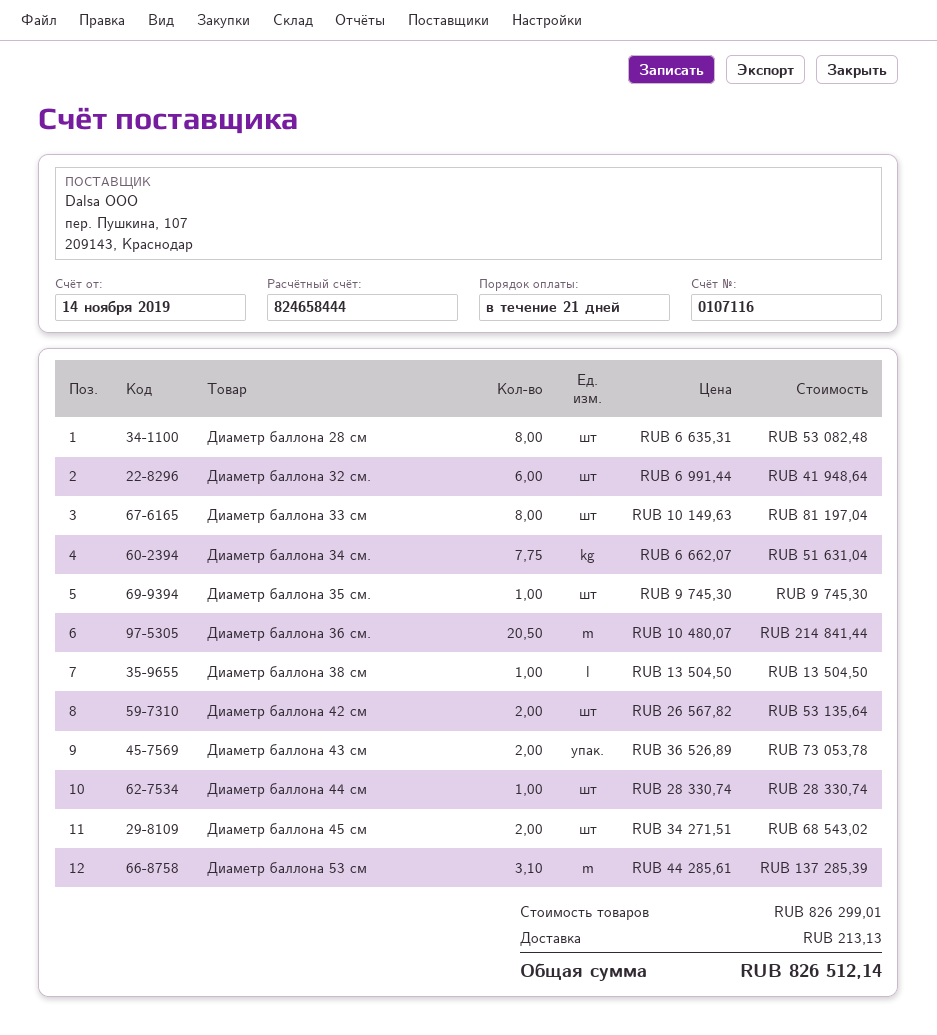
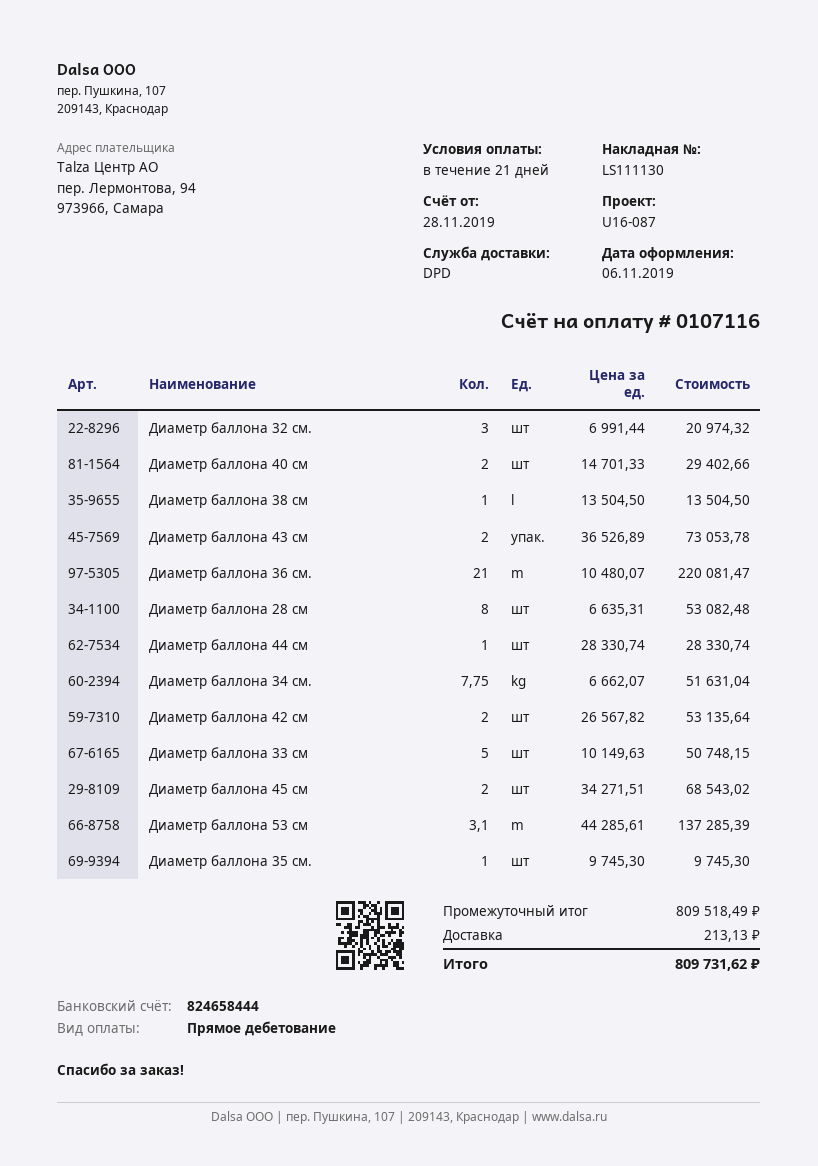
invoice date: 2019-11-14 -> 2019-11-28
Диаметр баллона 32 см.: 6 x 6991.44 = 41948.64 -> 3 x 6991.44 = 20974.32
Диаметр баллона 33 см: 8 x 10149.63 = 81197.04 -> 5 x 10149.63 = 50748.15
Диаметр баллона 36 см.: 20.5 x 10480.07 = 214841.44 -> 21 x 10480.07 = 220081.47
Диаметр баллона 40 см: none -> 2 x 14701.33 = 29402.66
subtotal: 826299.01 -> 809518.49
total: 826512.14 -> 809731.62

